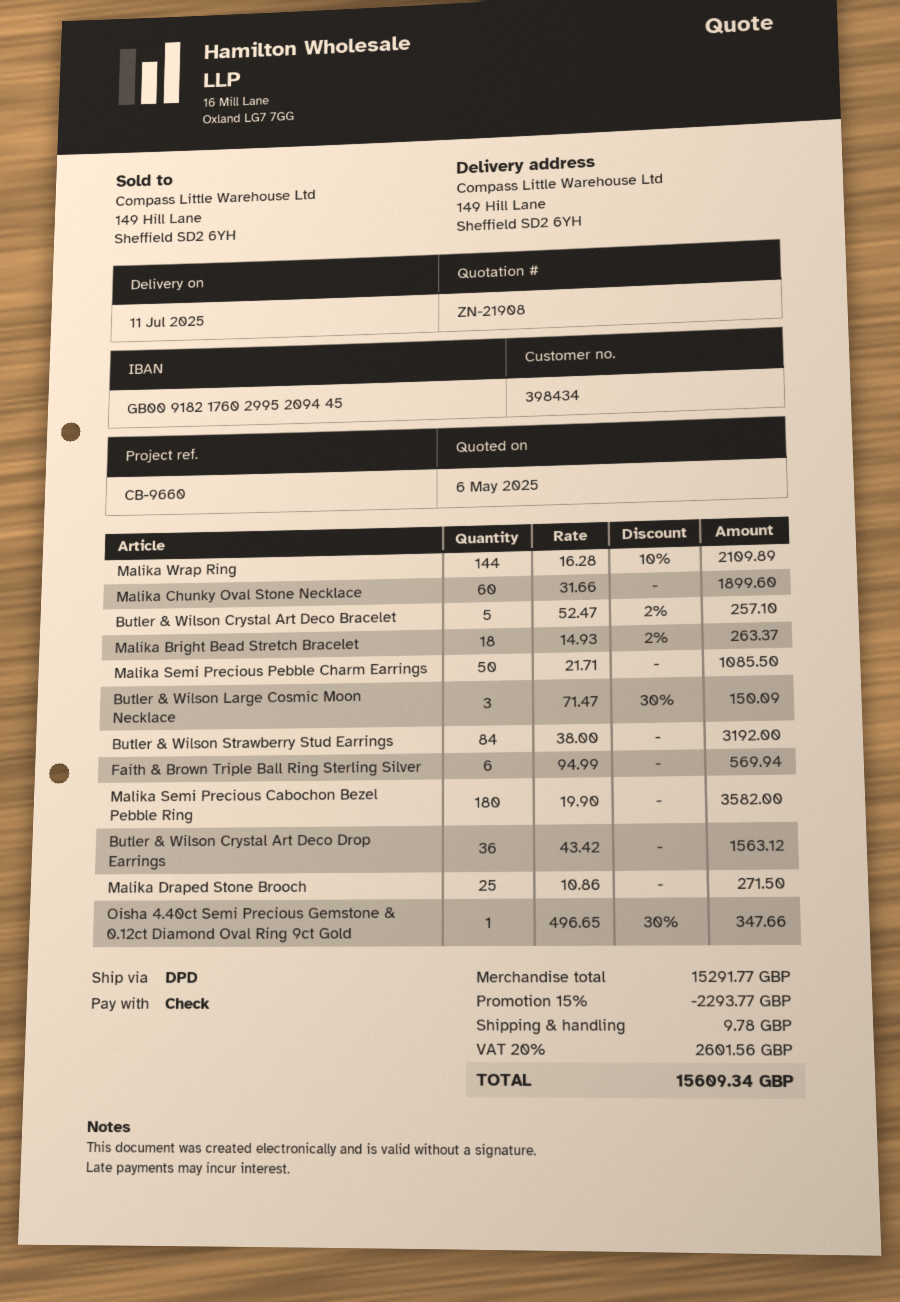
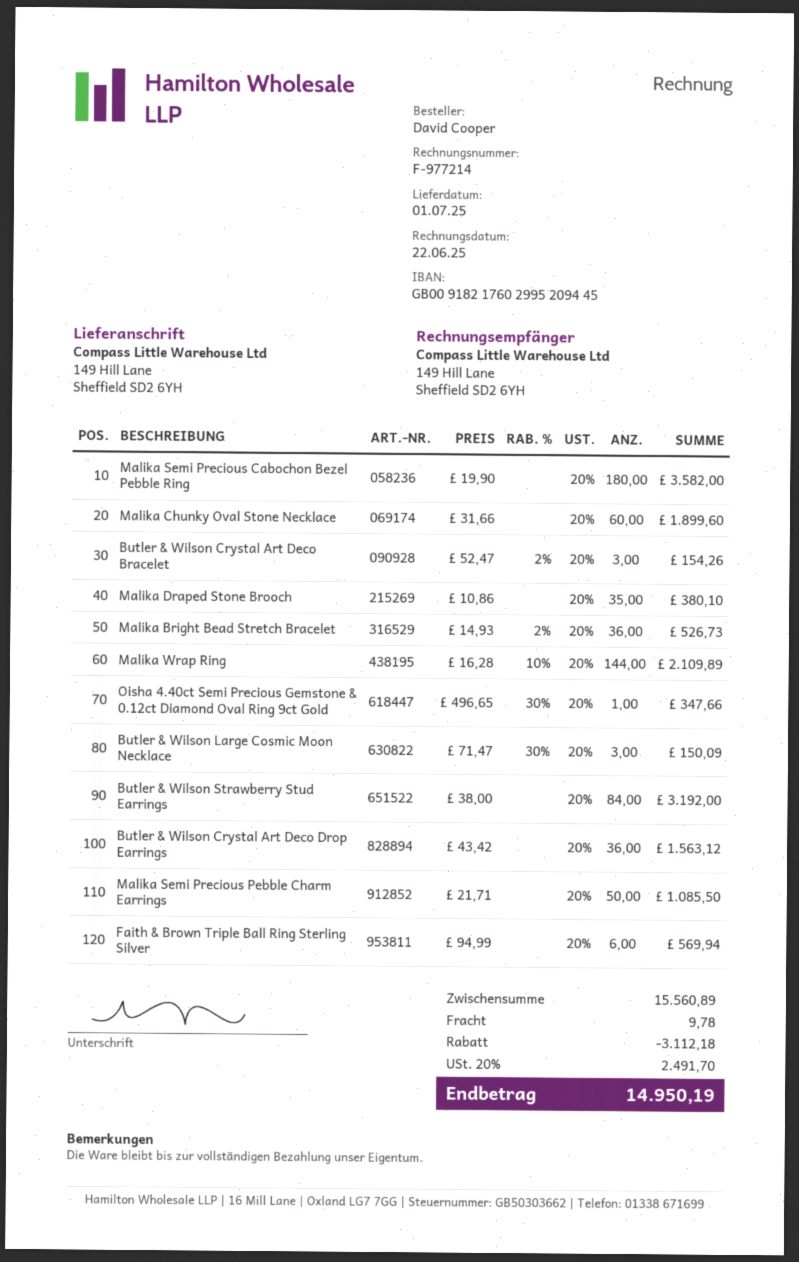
delivery date: 2025-07-11 -> 2025-07-01
Butler & Wilson Crystal Art Deco Bracelet: 5 x 52.47 - 2% = 257.10 -> 3 x 52.47 - 2% = 154.26
Malika Bright Bead Stretch Bracelet: 18 x 14.93 - 2% = 263.37 -> 36 x 14.93 - 2% = 526.73
Malika Draped Stone Brooch: 25 x 10.86 = 271.50 -> 35 x 10.86 = 380.10
subtotal: 15291.77 -> 15560.89
discount: 2293.77 -> 3112.18
tax: 20% = 2601.56 -> 20% = 2491.70
total: 15609.34 -> 14950.19

